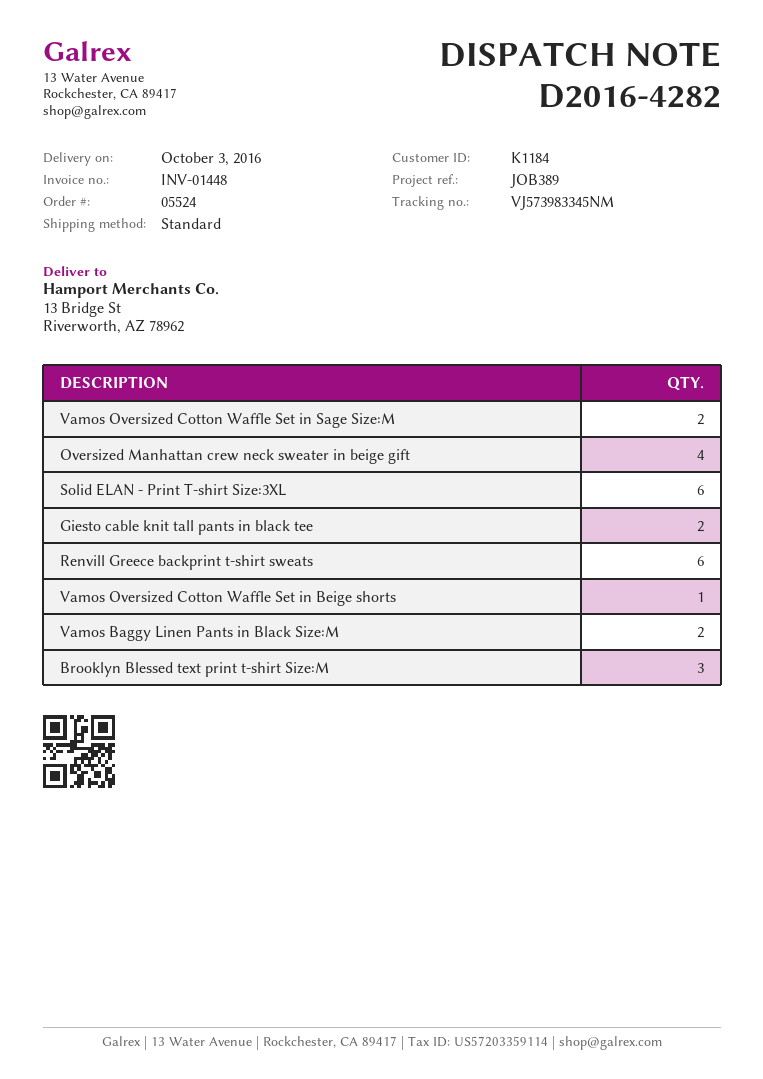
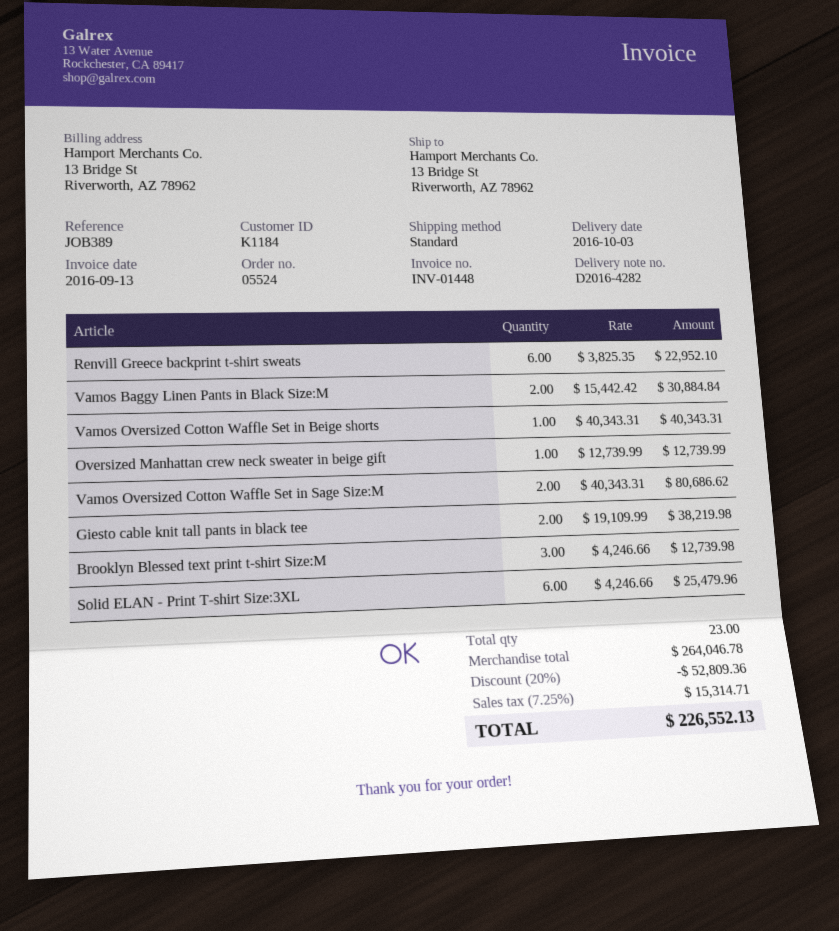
Oversized Manhattan crew neck sweater in beige gift: 4 -> 1

